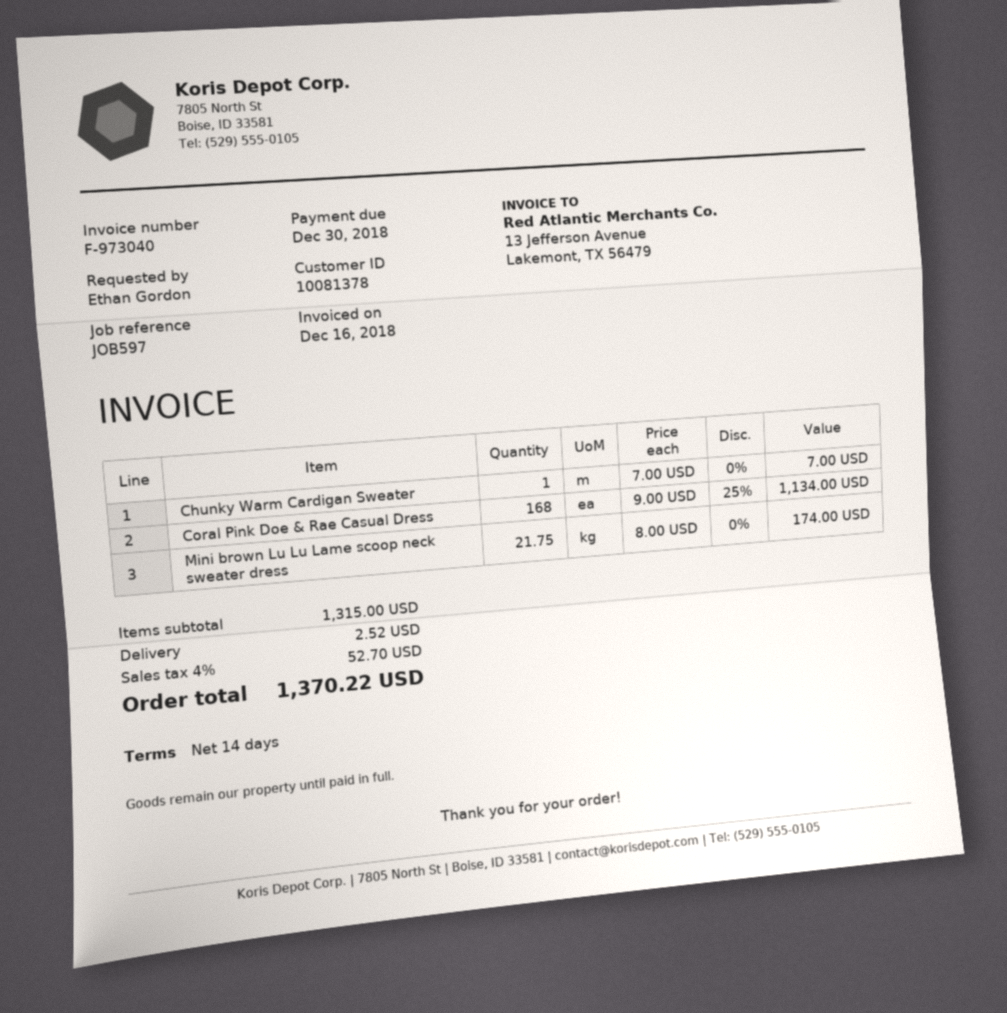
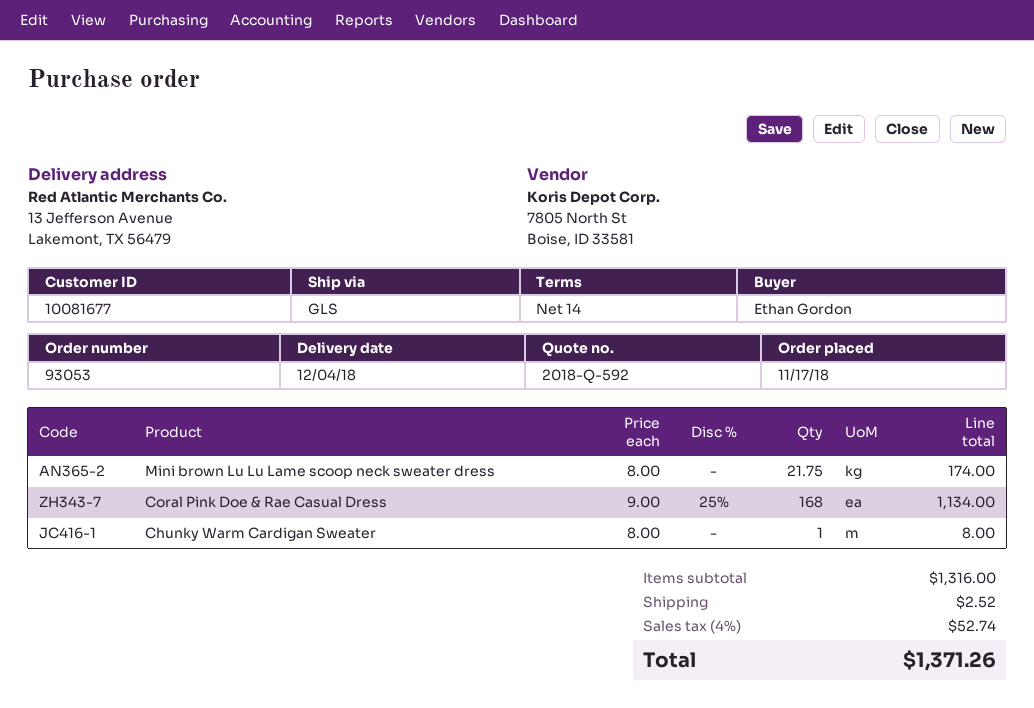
customer number: 10081378 -> 10081677
Chunky Warm Cardigan Sweater: 1 x 7.00 = 7.00 -> 1 x 8.00 = 8.00
subtotal: 1315.00 -> 1316.00
tax: 4% = 52.70 -> 4% = 52.74
total: 1370.22 -> 1371.26

